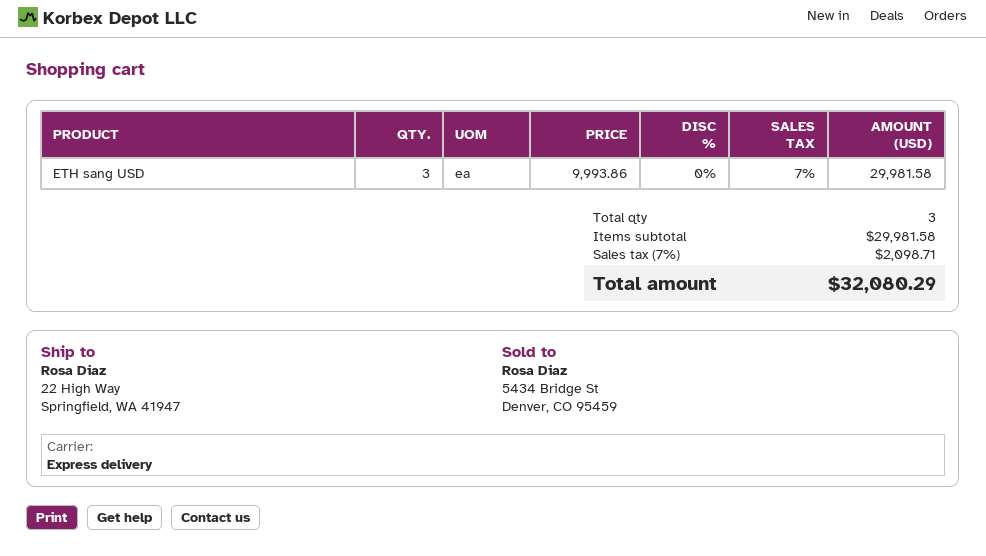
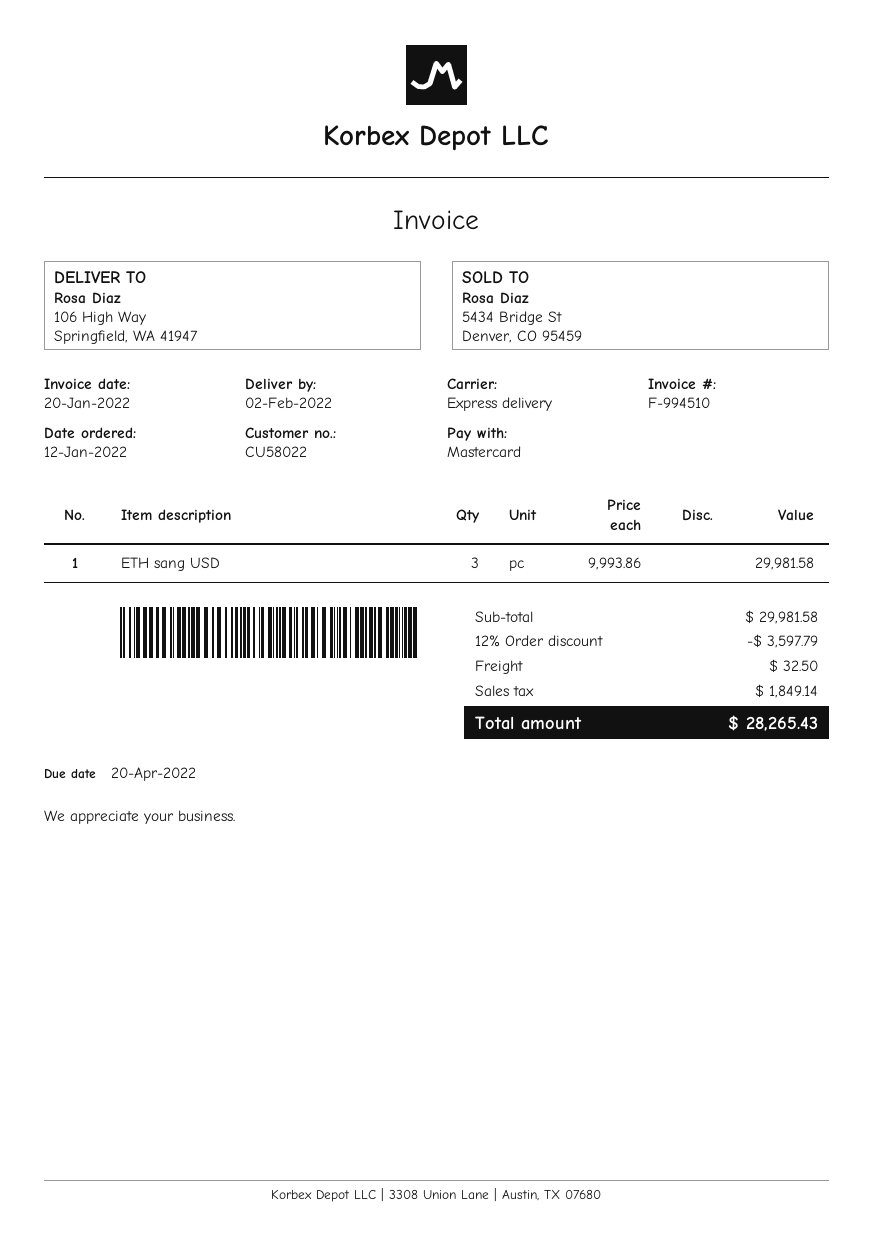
ship to: 22 High Way, Springfield, WA 41947 -> 106 High Way, Springfield, WA 41947
discount: none -> 12% = 3597.79
shipping: none -> 32.50
tax: 2098.71 -> 1849.14
total: 32080.29 -> 28265.43

